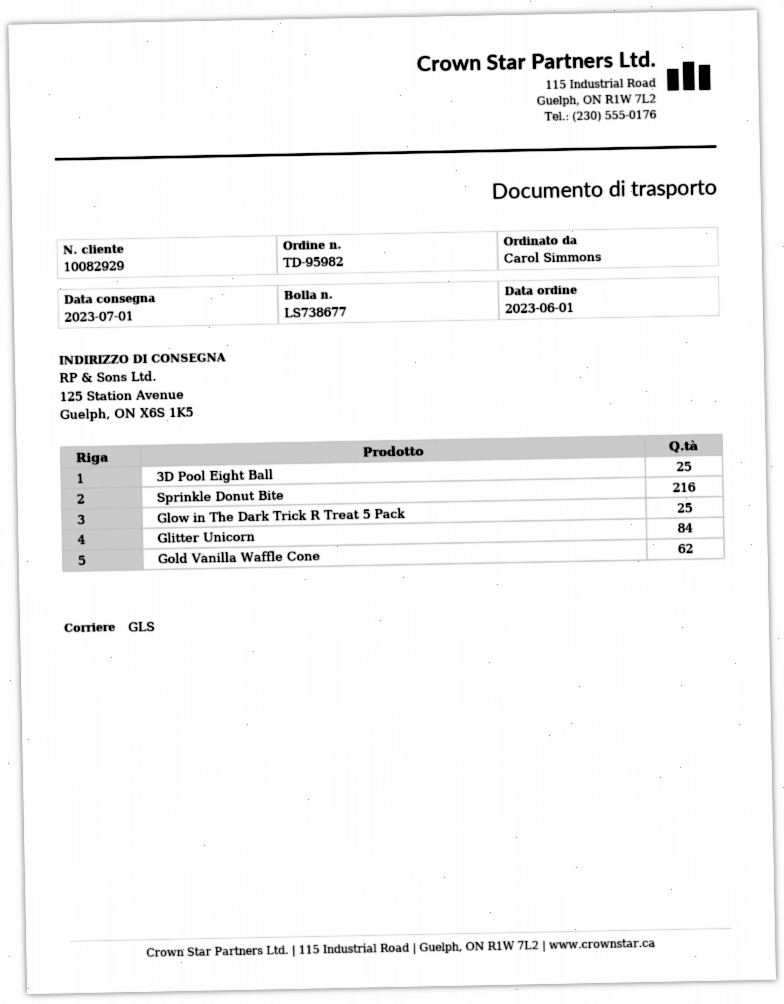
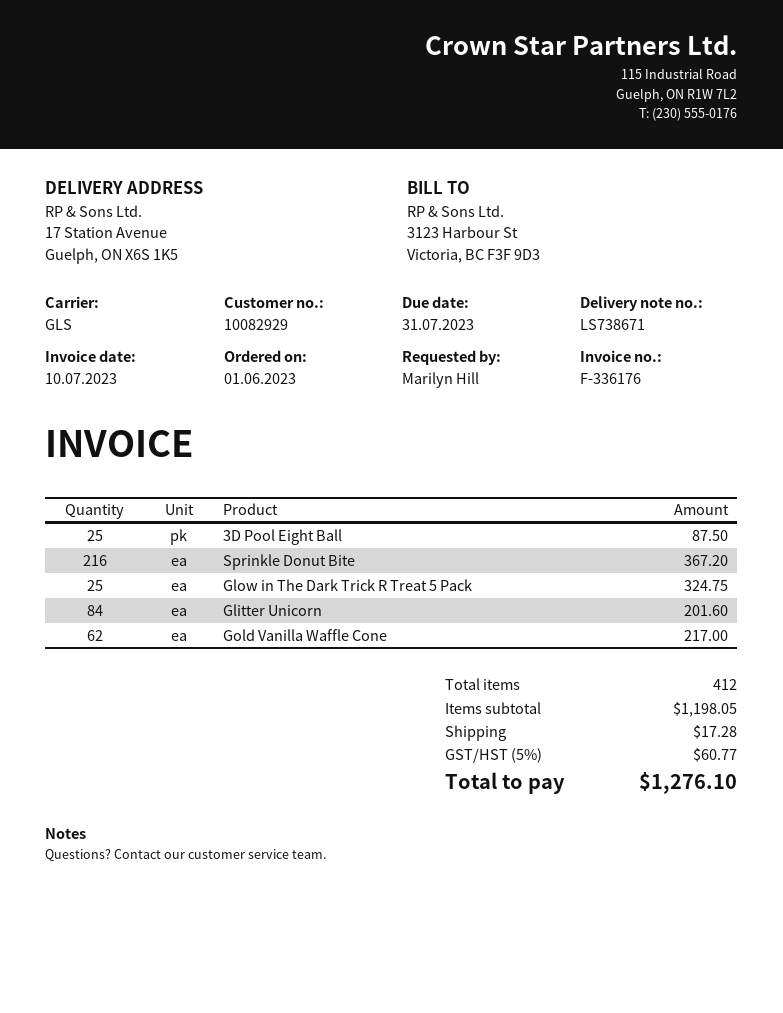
delivery note number: LS738677 -> LS738671
ordered by: Carol Simmons -> Marilyn Hill
ship to: 125 Station Avenue, Guelph, ON X6S 1K5 -> 17 Station Avenue, Guelph, ON X6S 1K5

